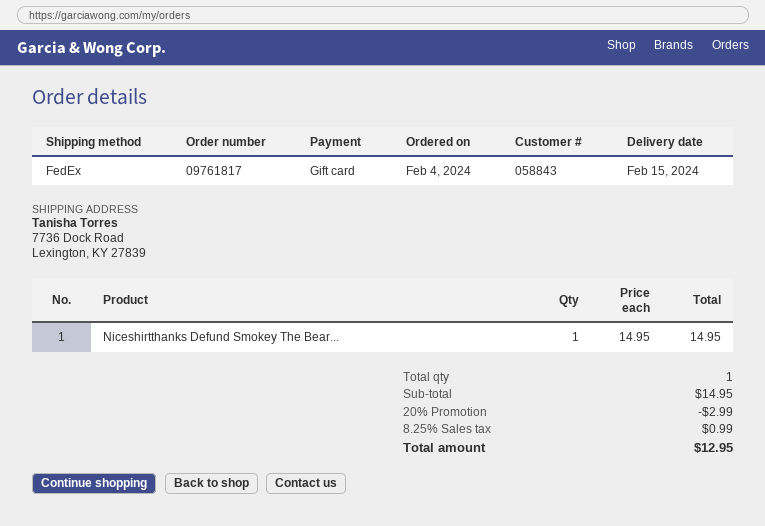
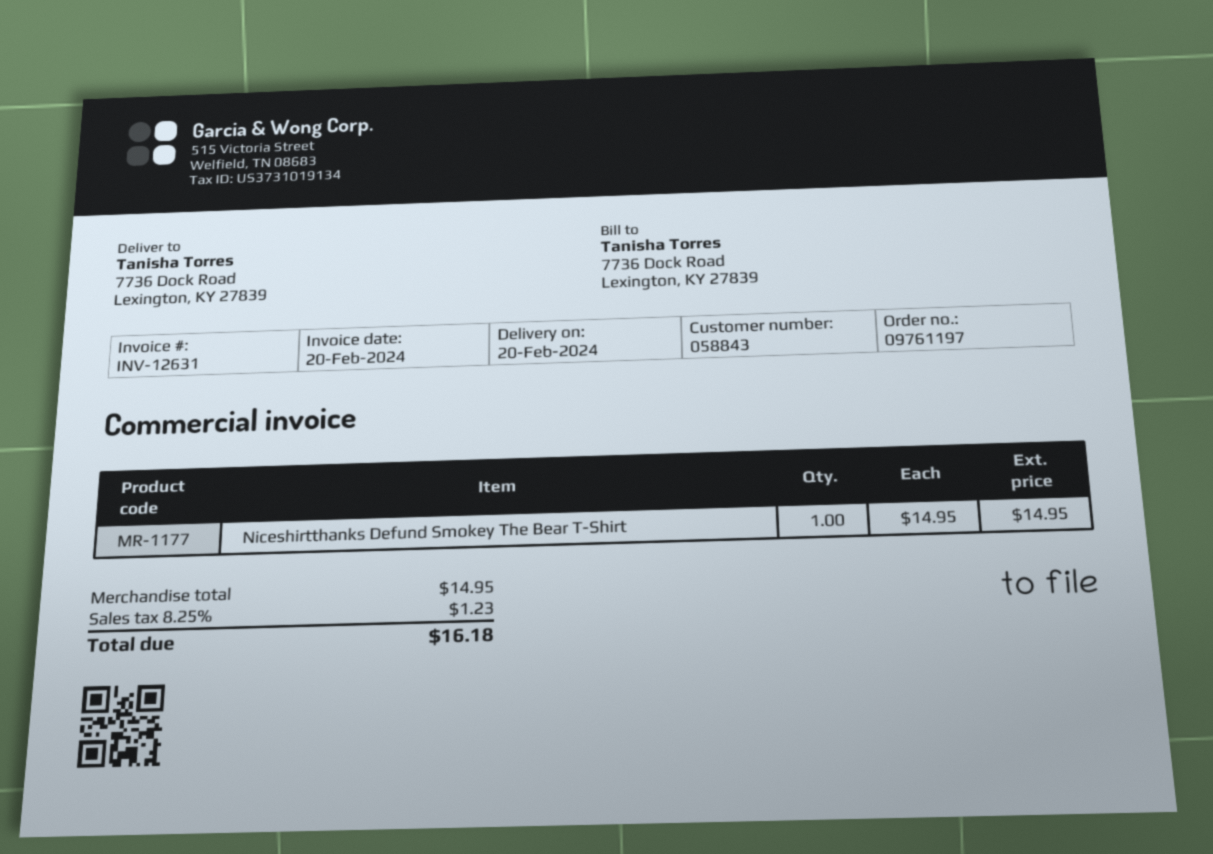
order number: 09761817 -> 09761197
delivery date: 2024-02-15 -> 2024-02-20
discount: 20% = 2.99 -> none
tax: 8.25% = 0.99 -> 8.25% = 1.23
total: 12.95 -> 16.18

